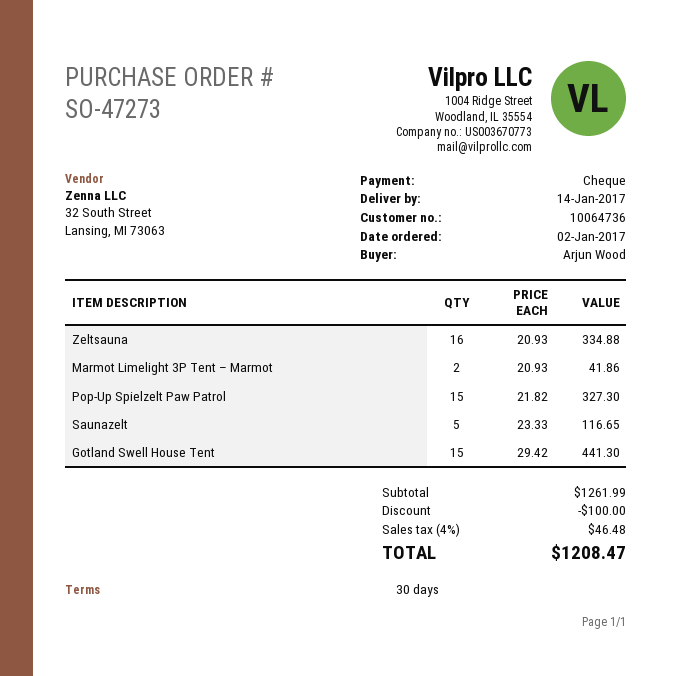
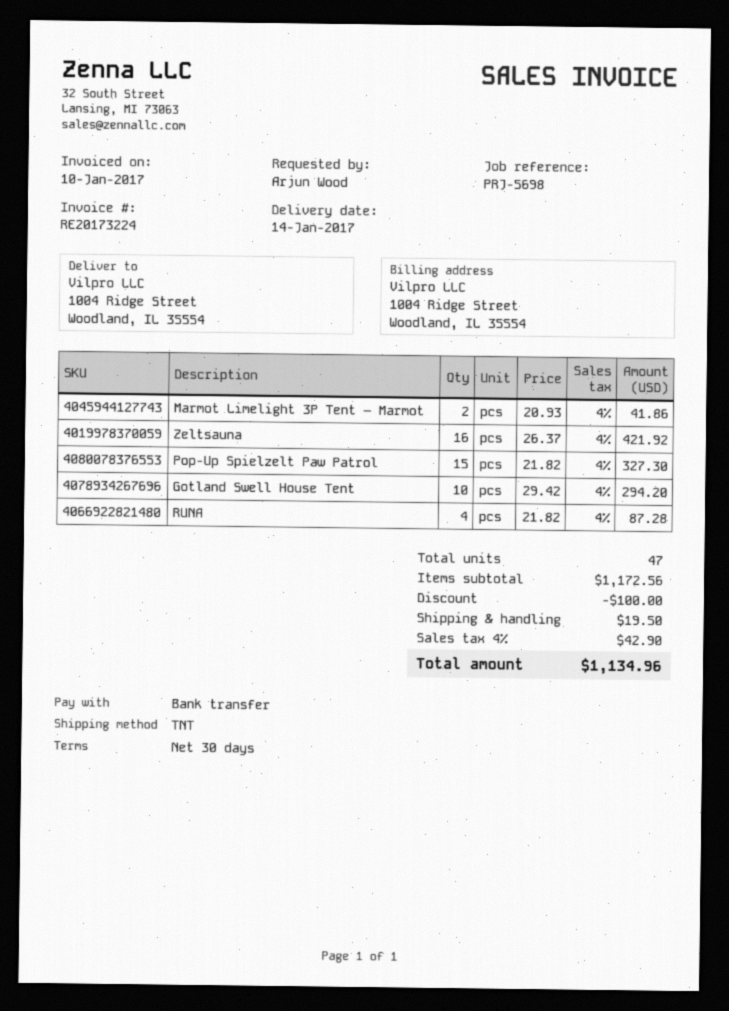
payment method: cheque -> bank transfer
Zeltsauna: 16 x 20.93 = 334.88 -> 16 x 26.37 = 421.92
Saunazelt: 5 x 23.33 = 116.65 -> none
Gotland Swell House Tent: 15 x 29.42 = 441.30 -> 10 x 29.42 = 294.20
RUNA: none -> 4 x 21.82 = 87.28
subtotal: 1261.99 -> 1172.56
shipping: none -> 19.50
tax: 4% = 46.48 -> 4% = 42.90
total: 1208.47 -> 1134.96

